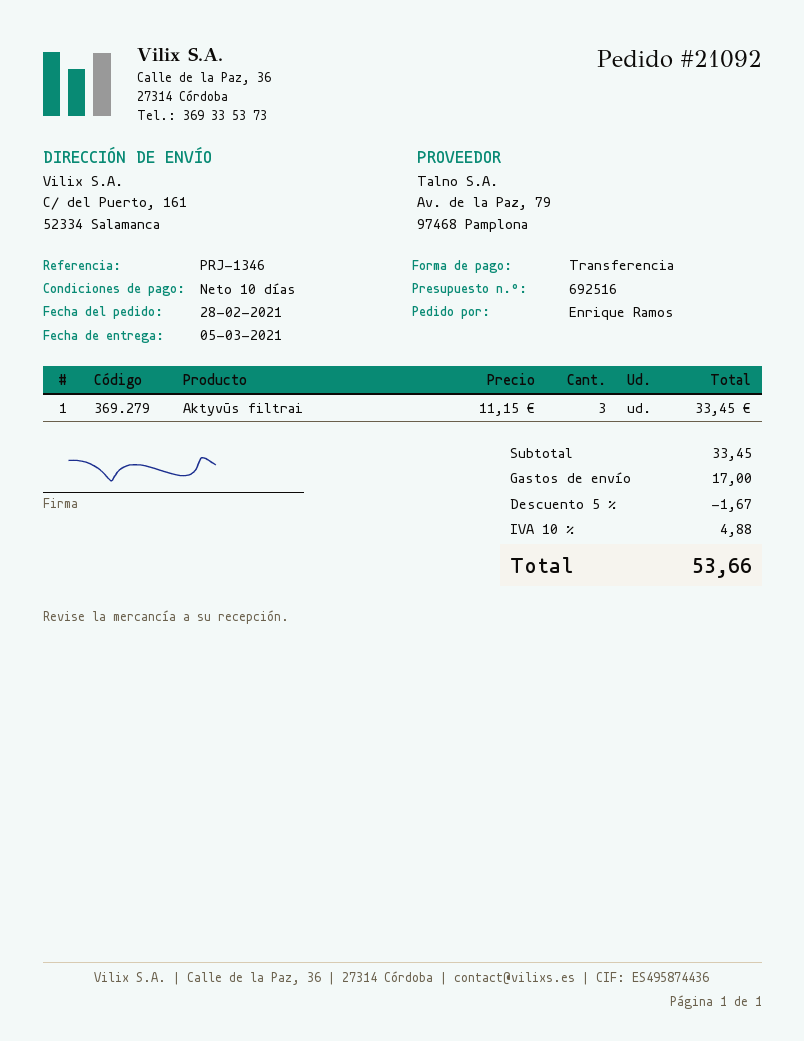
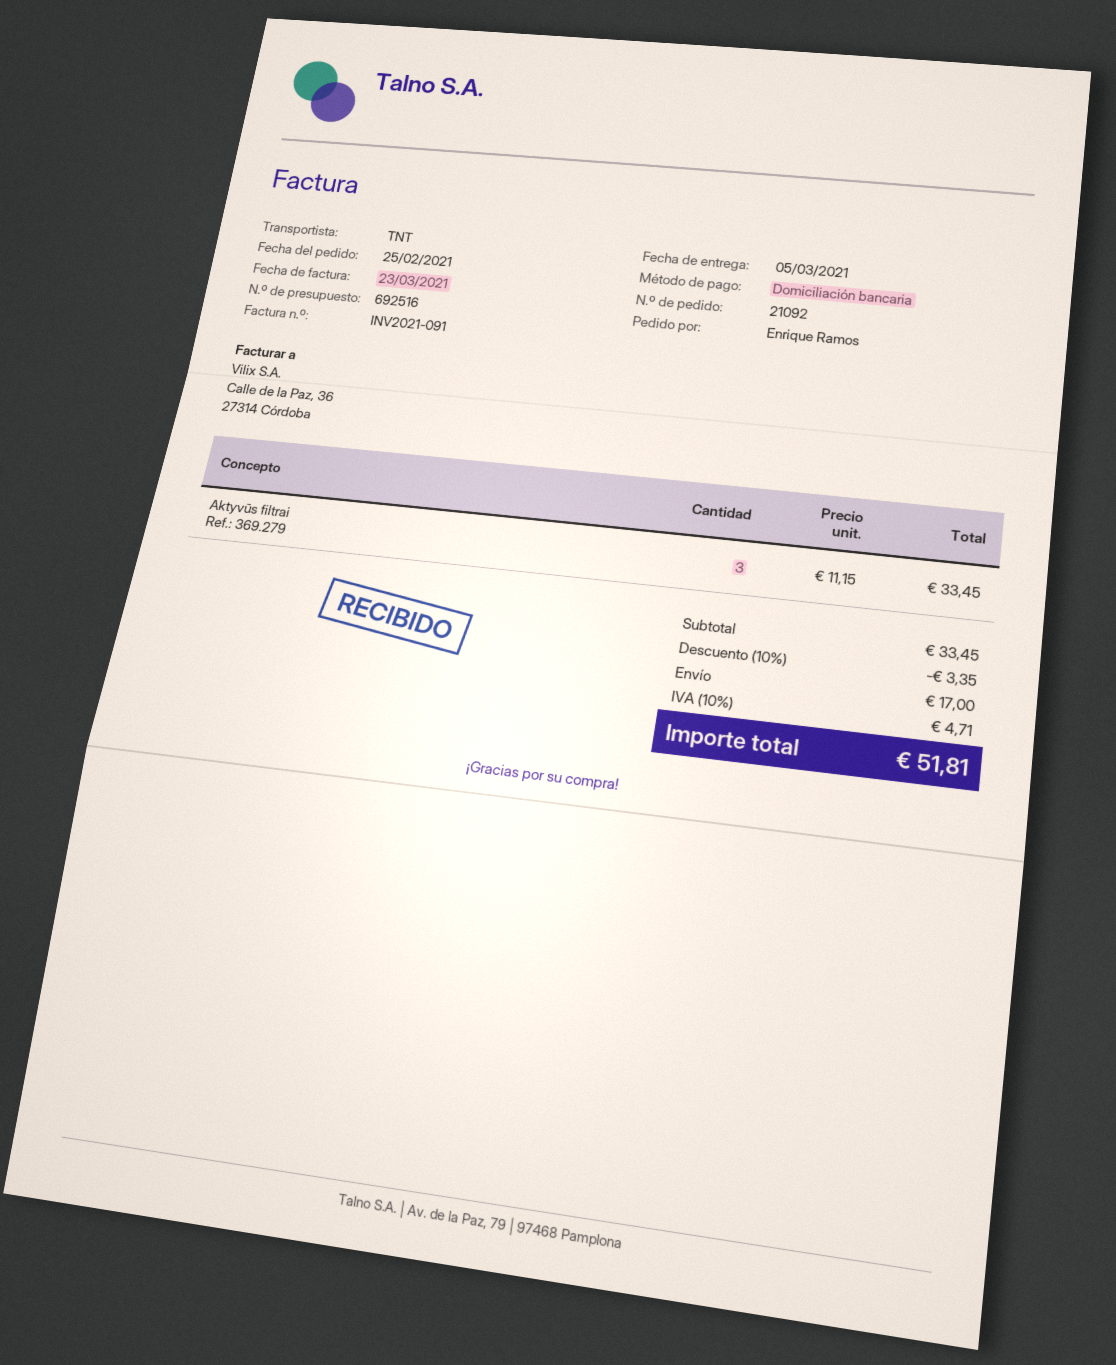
order date: 2021-02-28 -> 2021-02-25
payment method: bank transfer -> direct debit
discount: 5% = 1.67 -> 10% = 3.35
tax: 10% = 4.88 -> 10% = 4.71
total: 53.66 -> 51.81

